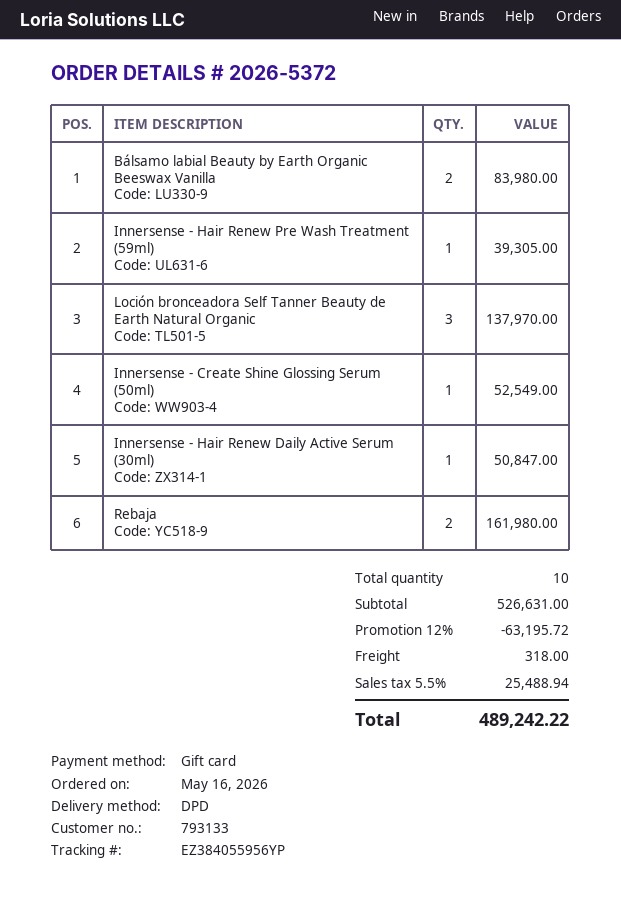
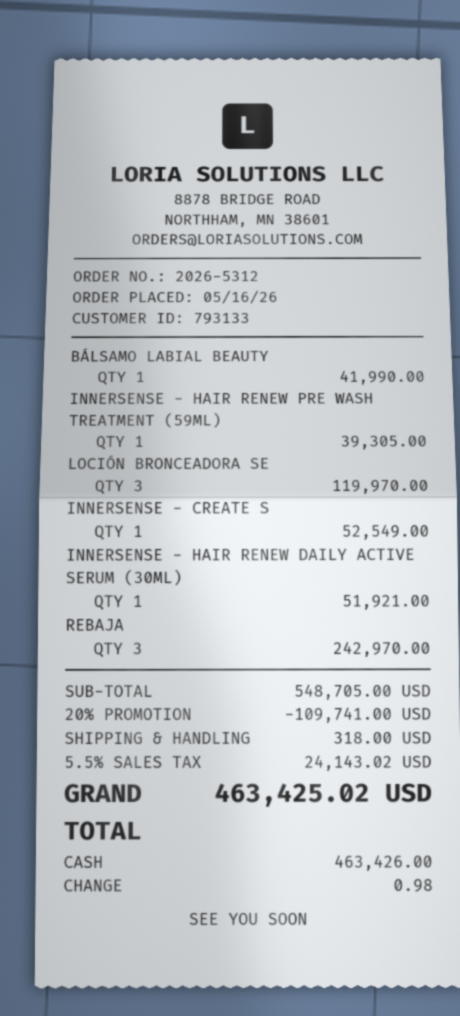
order number: 2026-5372 -> 2026-5312
payment method: gift card -> cash
Bálsamo labial Beauty by Earth Organic Beeswax Vanilla: 2 for 83980.00 -> 1 for 41990.00
Loción bronceadora Self Tanner Beauty de Earth Natural Organic: 3 for 137970.00 -> 3 for 119970.00
Innersense - Hair Renew Daily Active Serum (30ml): 1 for 50847.00 -> 1 for 51921.00
Rebaja: 2 for 161980.00 -> 3 for 242970.00
subtotal: 526631.00 -> 548705.00
discount: 12% = 63195.72 -> 20% = 109741.00
tax: 5.5% = 25488.94 -> 5.5% = 24143.02
total: 489242.22 -> 463425.02

